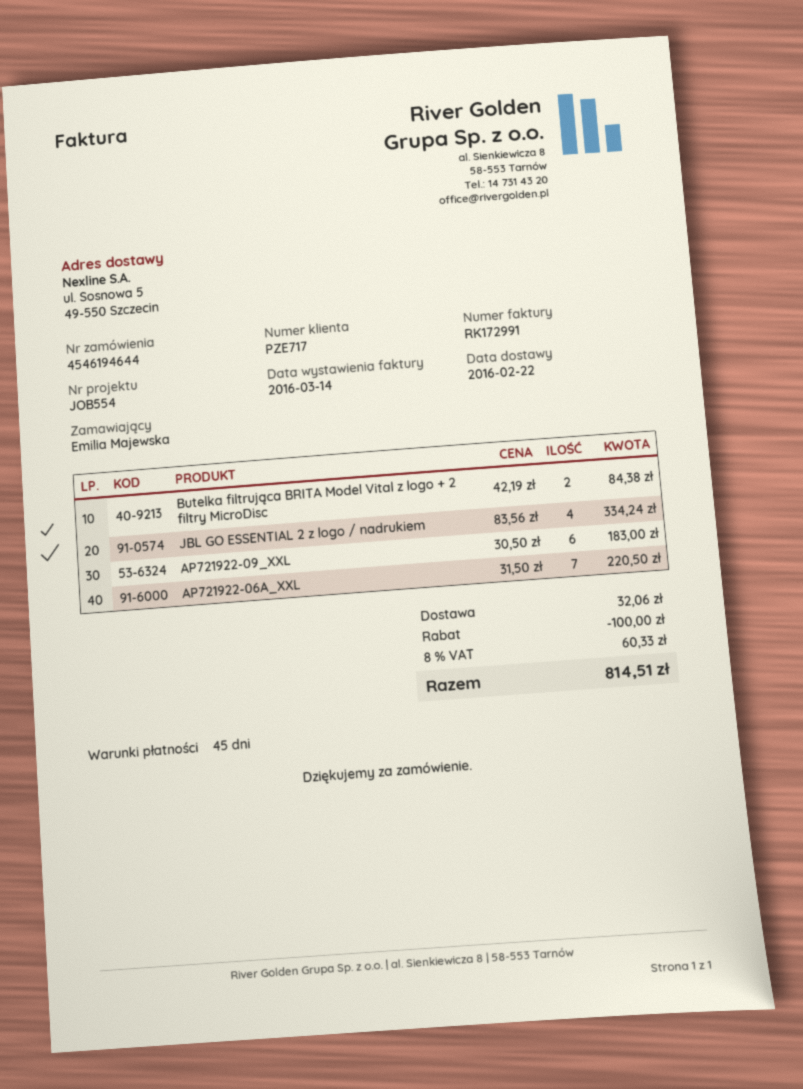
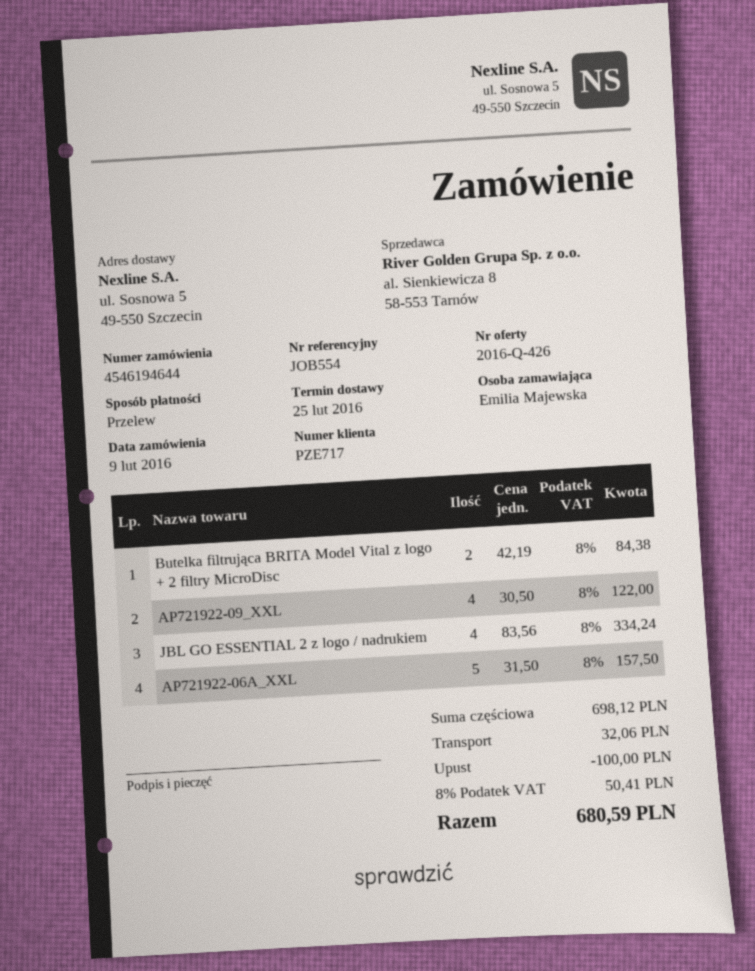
delivery date: 2016-02-22 -> 2016-02-25
AP721922-09_XXL: 6 x 30.50 = 183.00 -> 4 x 30.50 = 122.00
AP721922-06A_XXL: 7 x 31.50 = 220.50 -> 5 x 31.50 = 157.50
tax: 8% = 60.33 -> 8% = 50.41
total: 814.51 -> 680.59

